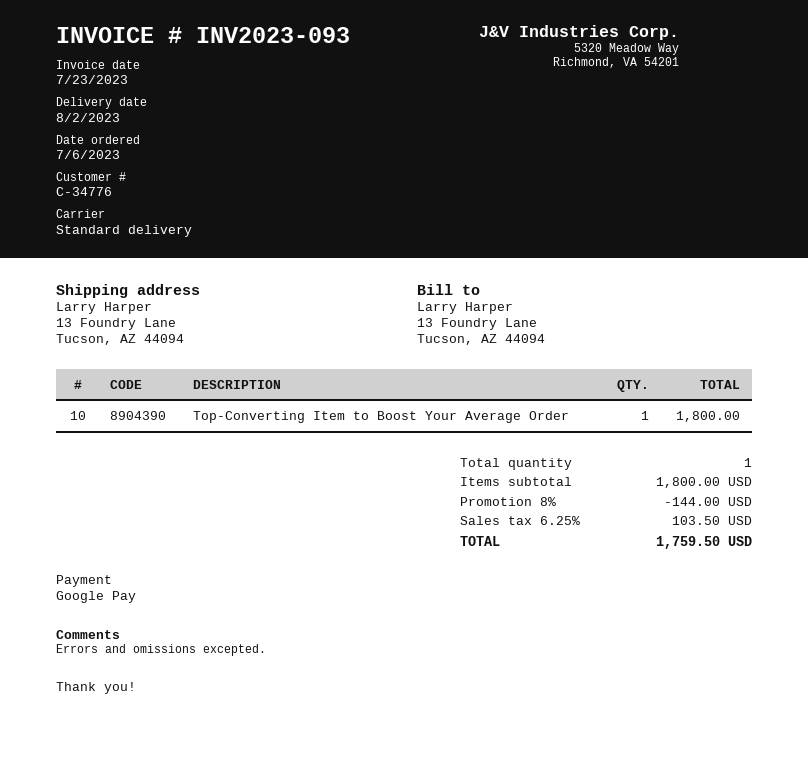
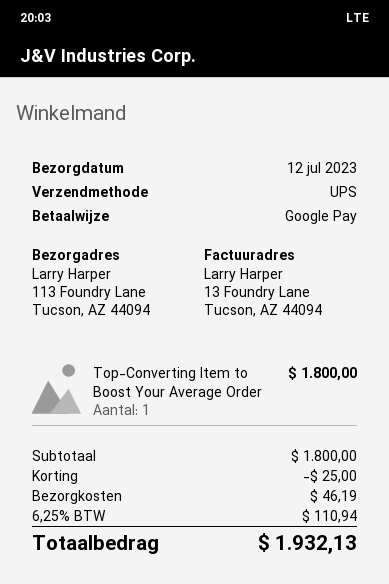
delivery date: 2023-08-02 -> 2023-07-12
shipping method: standard -> UPS
ship to: 13 Foundry Lane, Tucson, AZ 44094 -> 113 Foundry Lane, Tucson, AZ 44094
discount: 144.00 -> 25.00
shipping: none -> 46.19
tax: 6.25% = 103.50 -> 6.25% = 110.94
total: 1759.50 -> 1932.13

